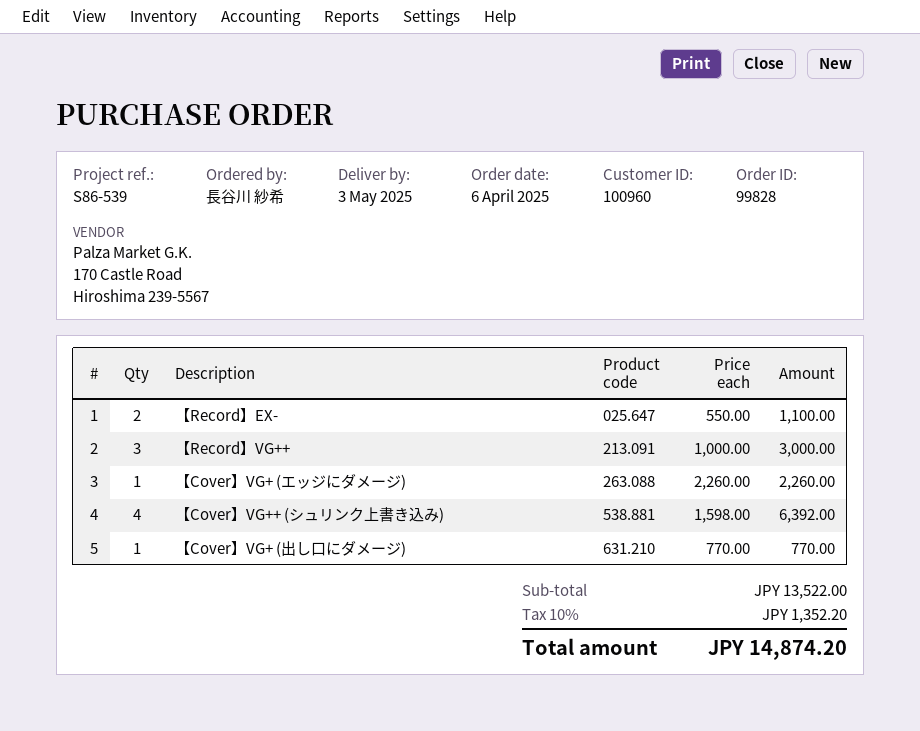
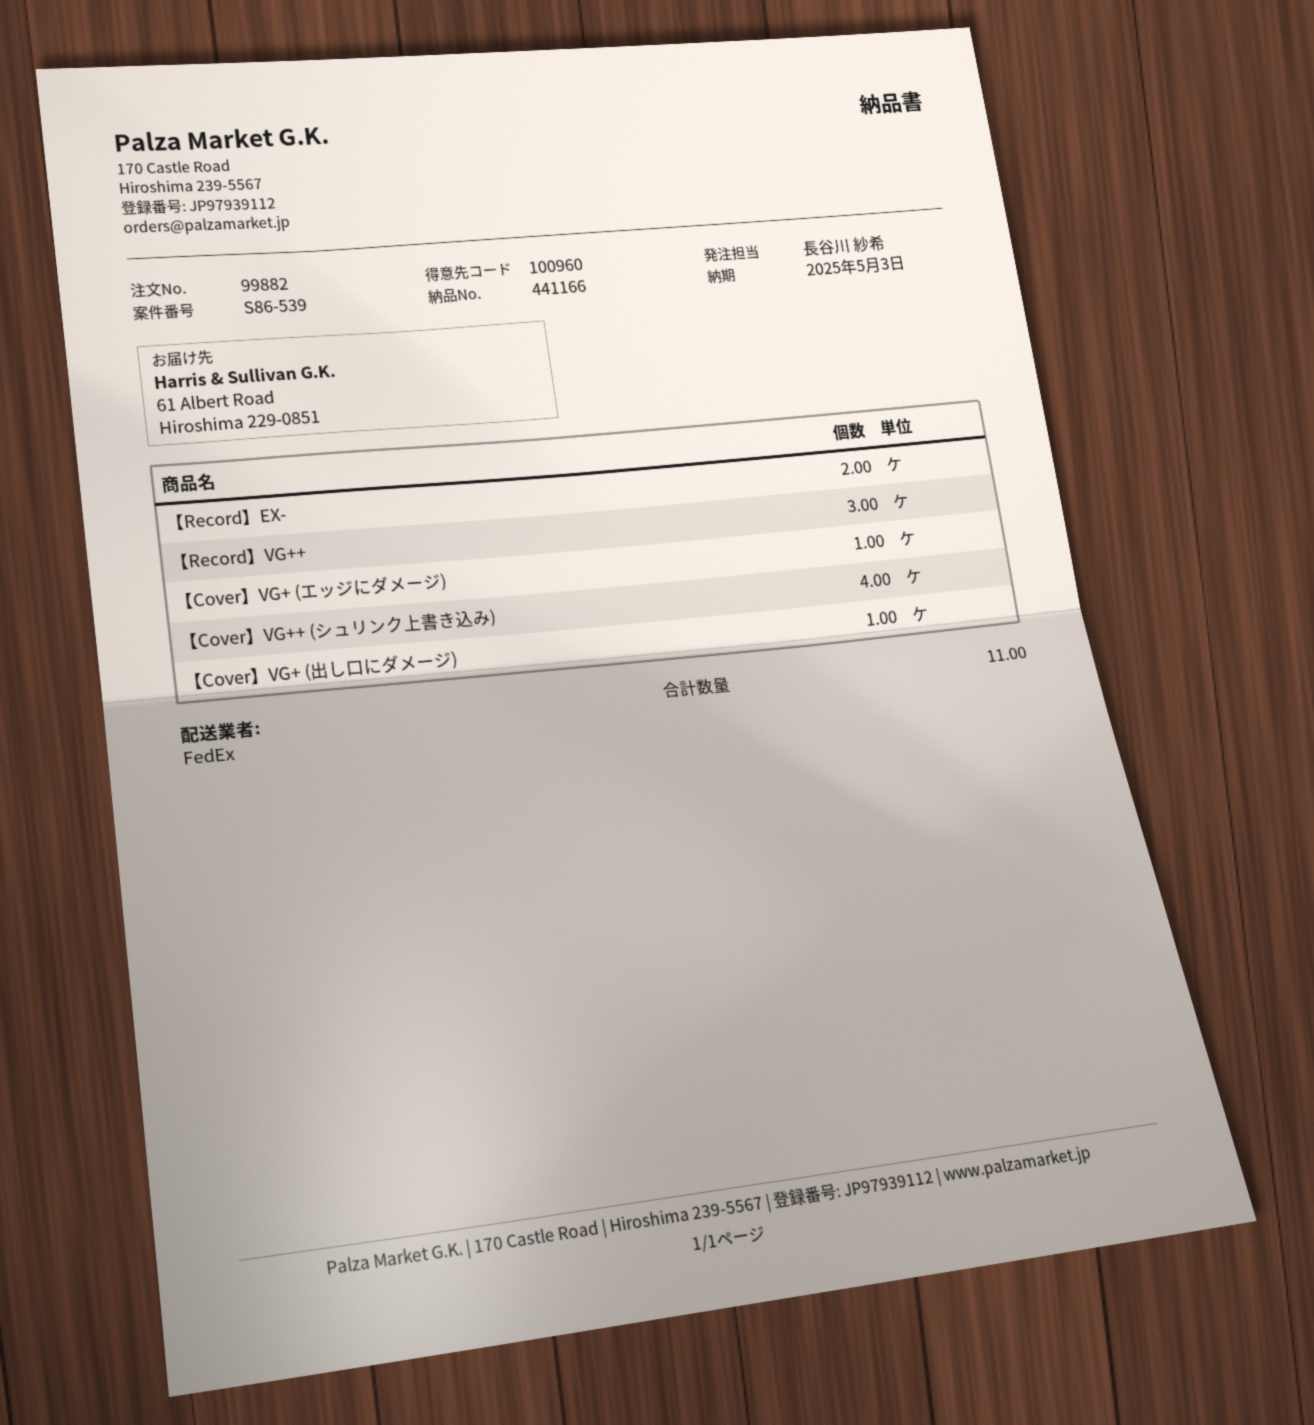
order number: 99828 -> 99882

